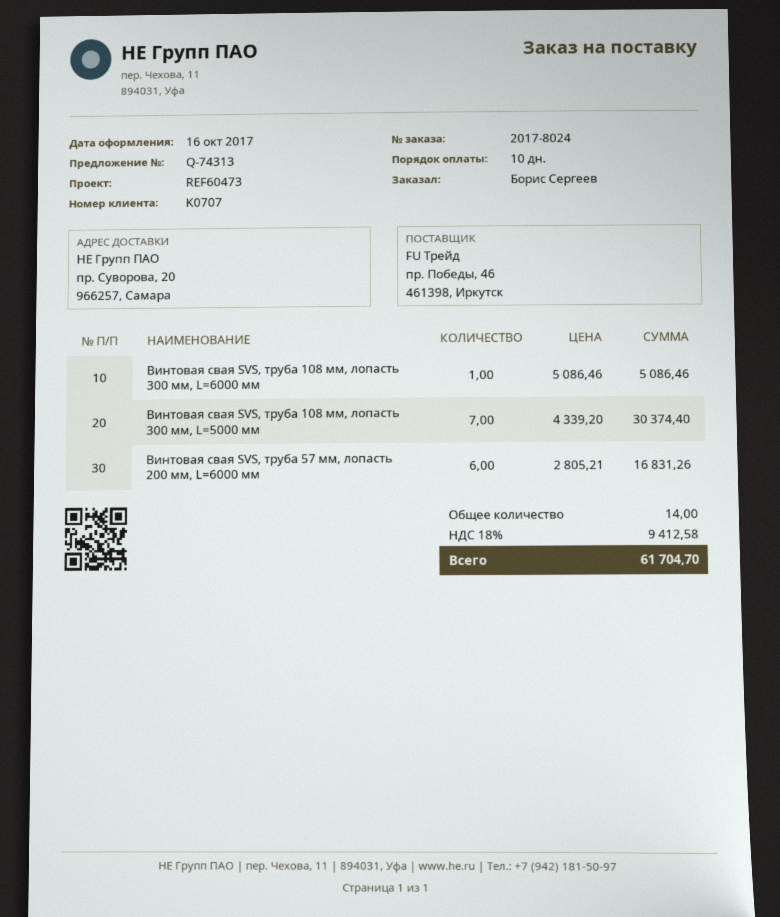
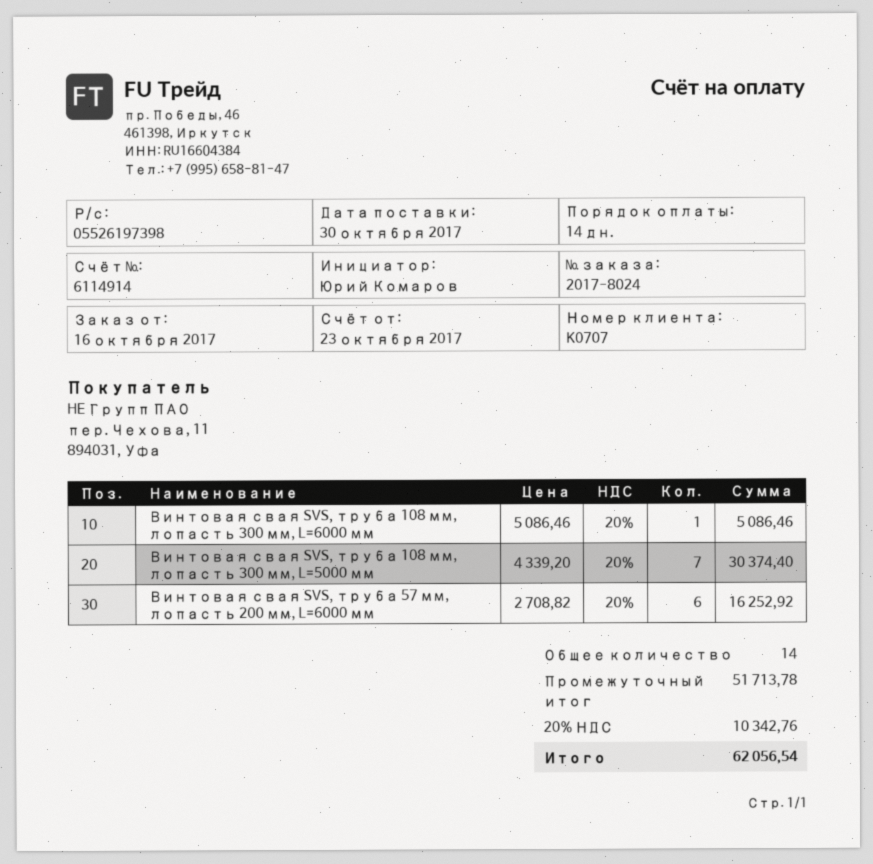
payment terms: 10 days -> 14 days
ordered by: Борис Сергеев -> Юрий Комаров
Винтовая свая SVS, труба 57 мм, лопасть 200 мм, L=6000 мм: 6 x 2805.21 = 16831.26 -> 6 x 2708.82 = 16252.92
tax: 18% = 9412.58 -> 20% = 10342.76
total: 61704.70 -> 62056.54

